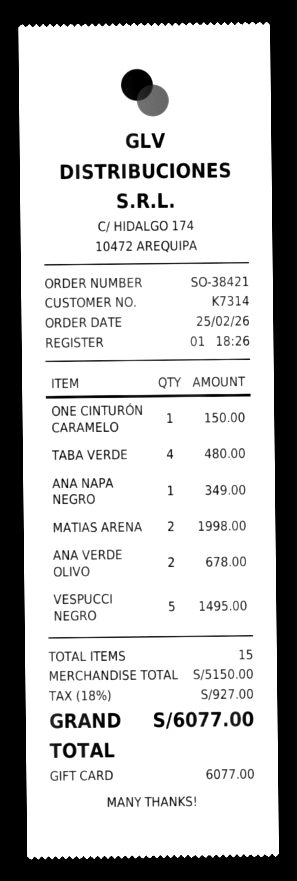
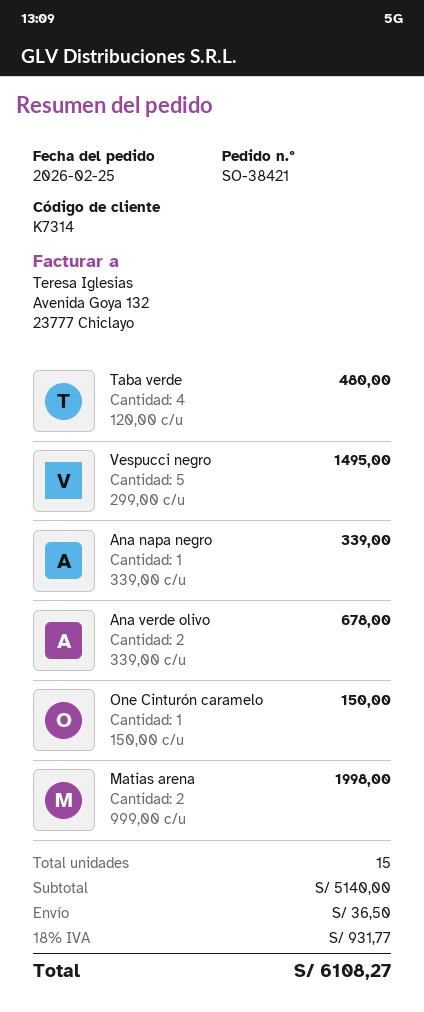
ANA NAPA NEGRO: 1 for 349.00 -> 1 for 339.00
subtotal: 5150.00 -> 5140.00
shipping: none -> 36.50
tax: 18% = 927.00 -> 18% = 931.77
total: 6077.00 -> 6108.27

